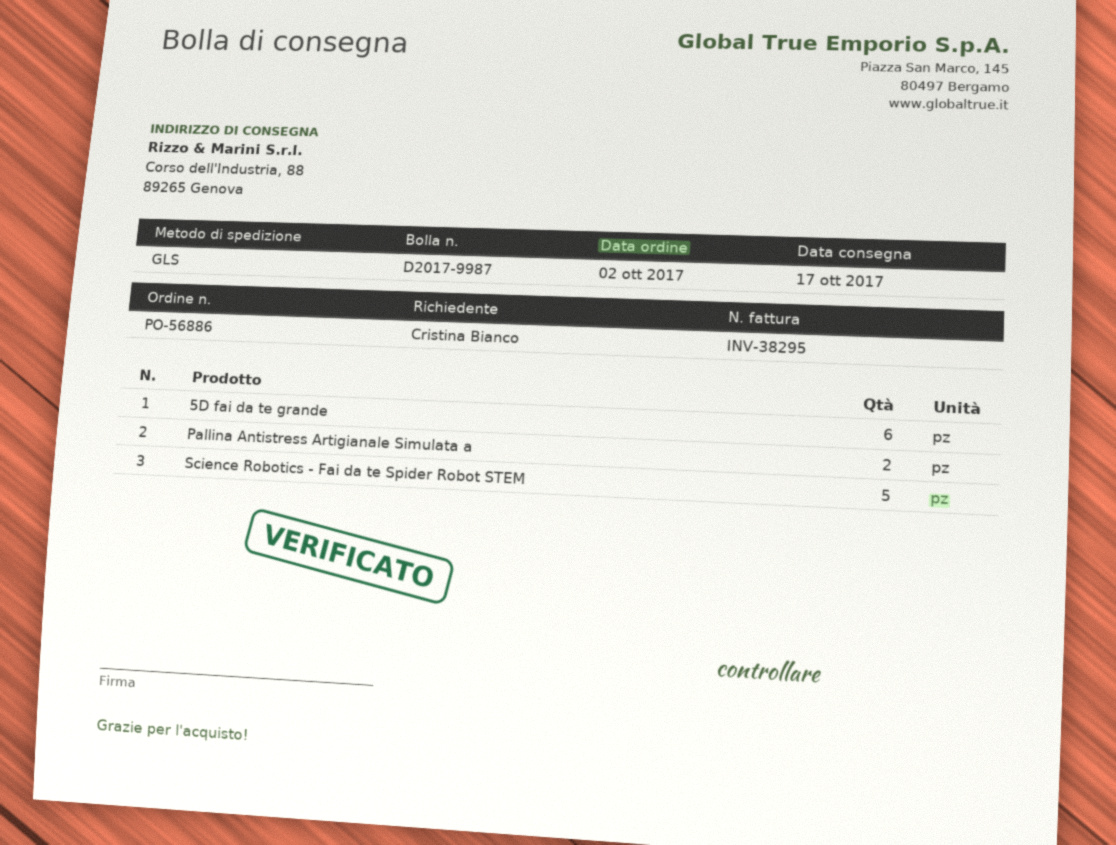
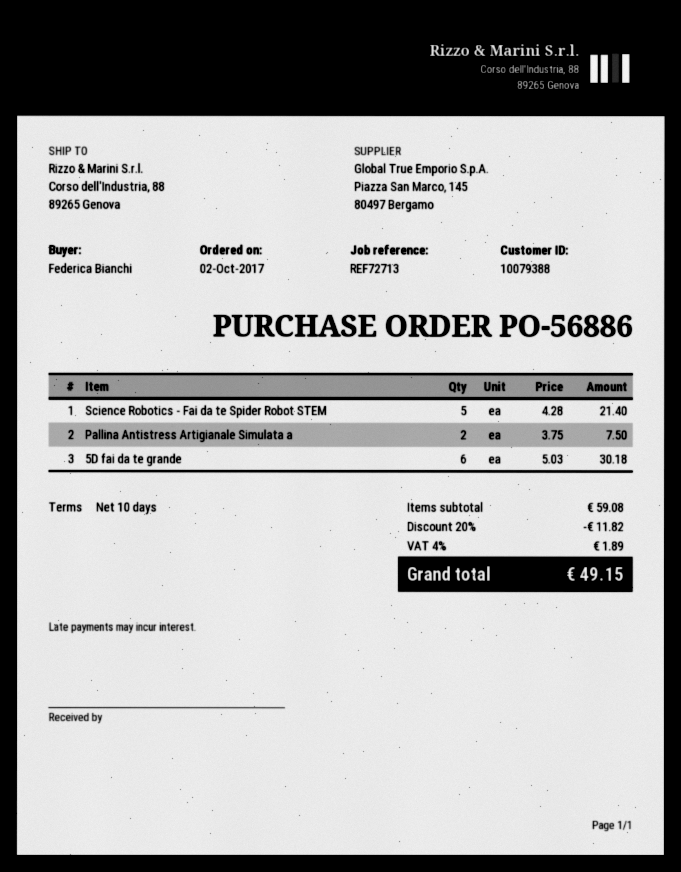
ordered by: Cristina Bianco -> Federica Bianchi

